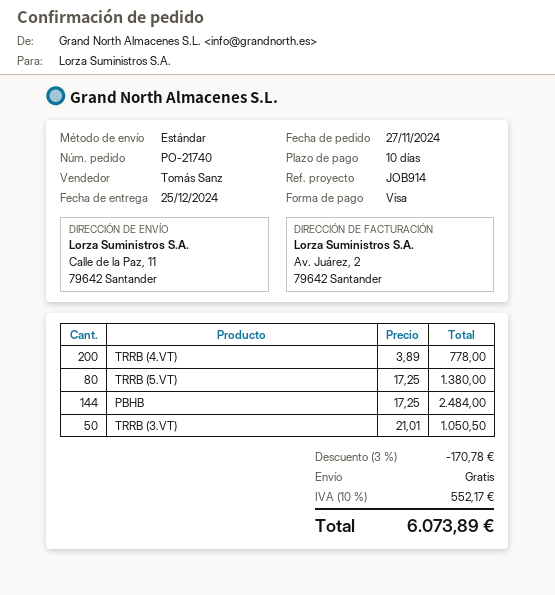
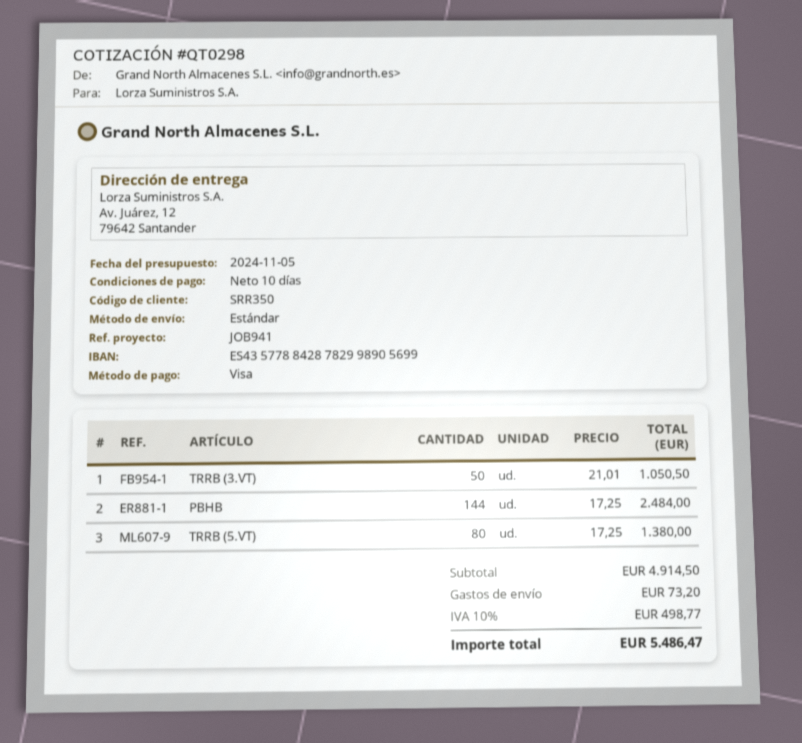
reference: JOB914 -> JOB941
ship to: Calle de la Paz, 11, 79642 Santander -> Av. Juárez, 12, 79642 Santander
TRRB (4.VT): 200 x 3.89 = 778.00 -> none
discount: 3% = 170.78 -> none
shipping: 0.00 -> 73.20
tax: 10% = 552.17 -> 10% = 498.77
total: 6073.89 -> 5486.47

